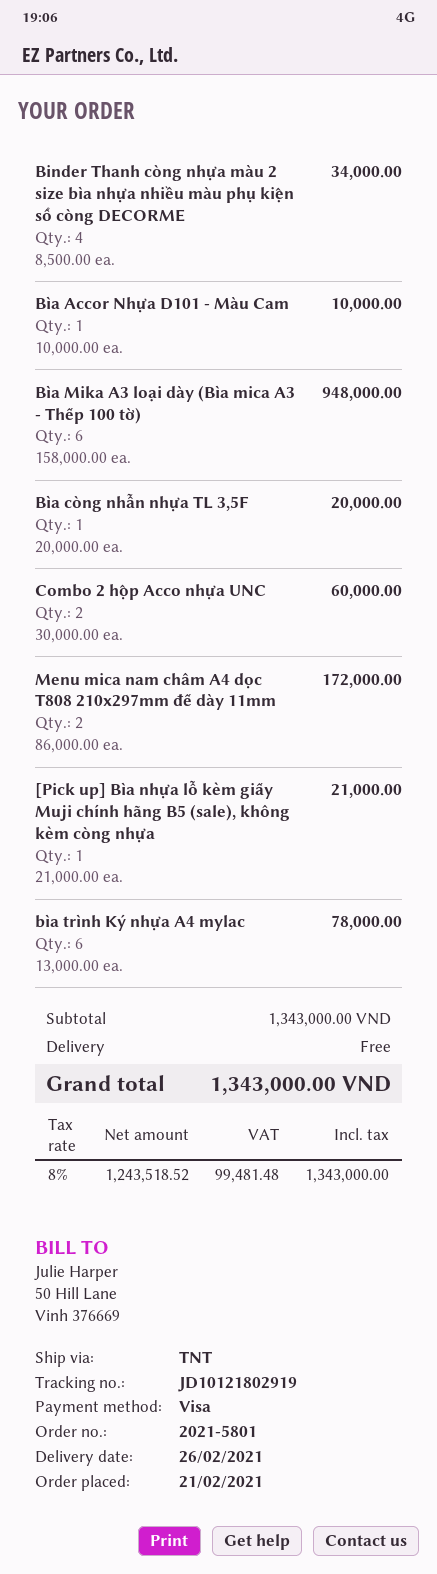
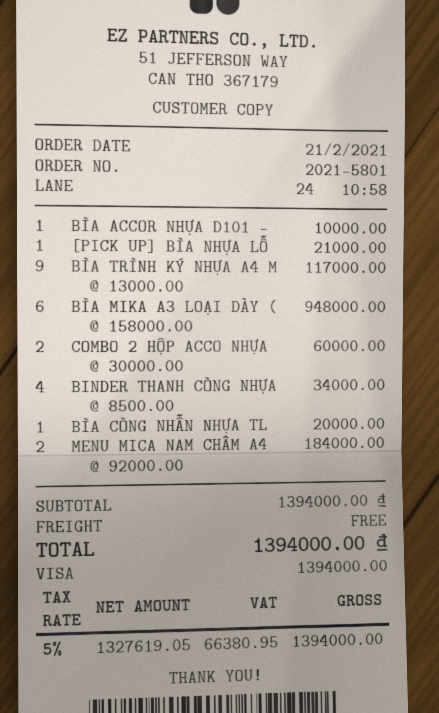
Menu mica nam châm A4 dọc T808 210x297mm đế dày 11mm: 2 x 86000.00 = 172000.00 -> 2 x 92000.00 = 184000.00
bìa trình Ký nhựa A4 mylac: 6 x 13000.00 = 78000.00 -> 9 x 13000.00 = 117000.00
subtotal: 1343000.00 -> 1394000.00
net: 1243518.52 -> 1327619.05
tax: 8% = 99481.48 -> 5% = 66380.95
total: 1343000.00 -> 1394000.00

